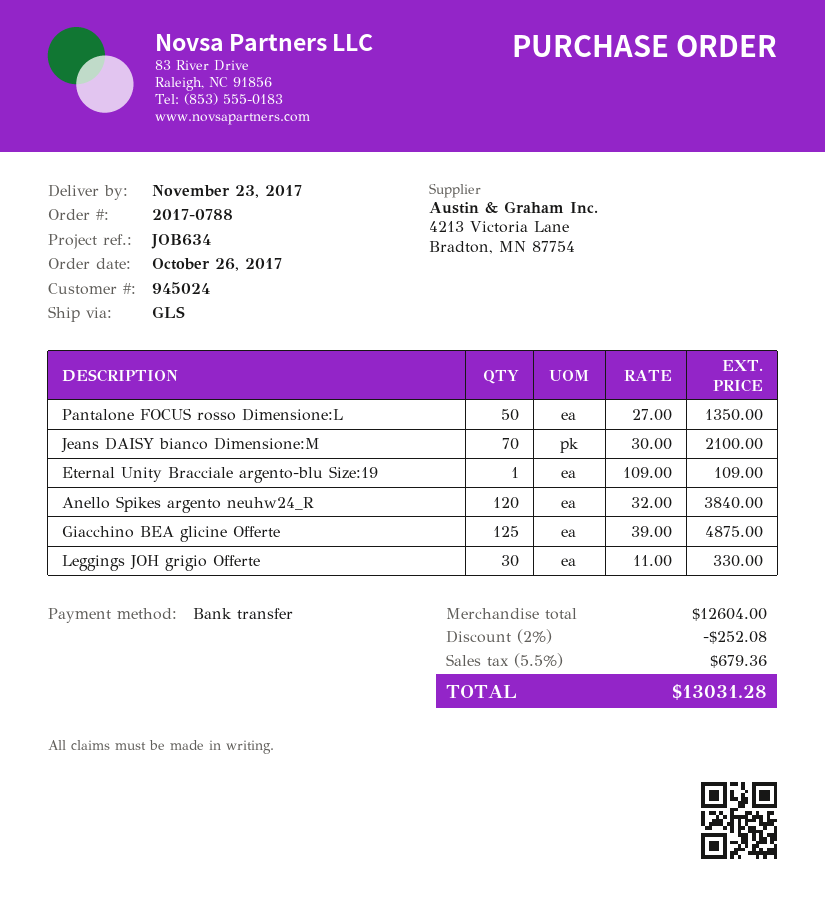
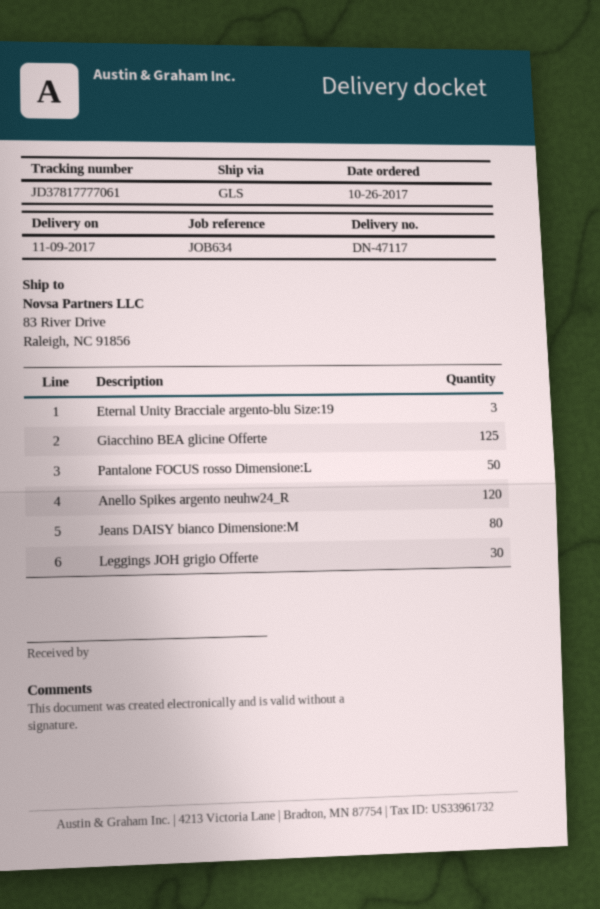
delivery date: 2017-11-23 -> 2017-11-09
Jeans DAISY bianco Dimensione:M: 70 -> 80
Eternal Unity Bracciale argento-blu Size:19: 1 -> 3

